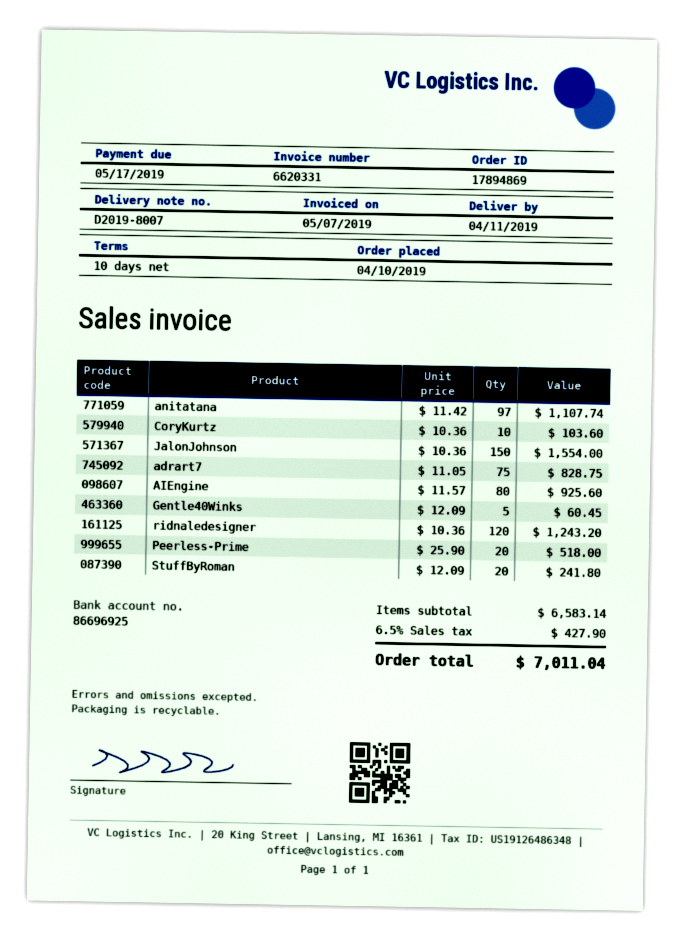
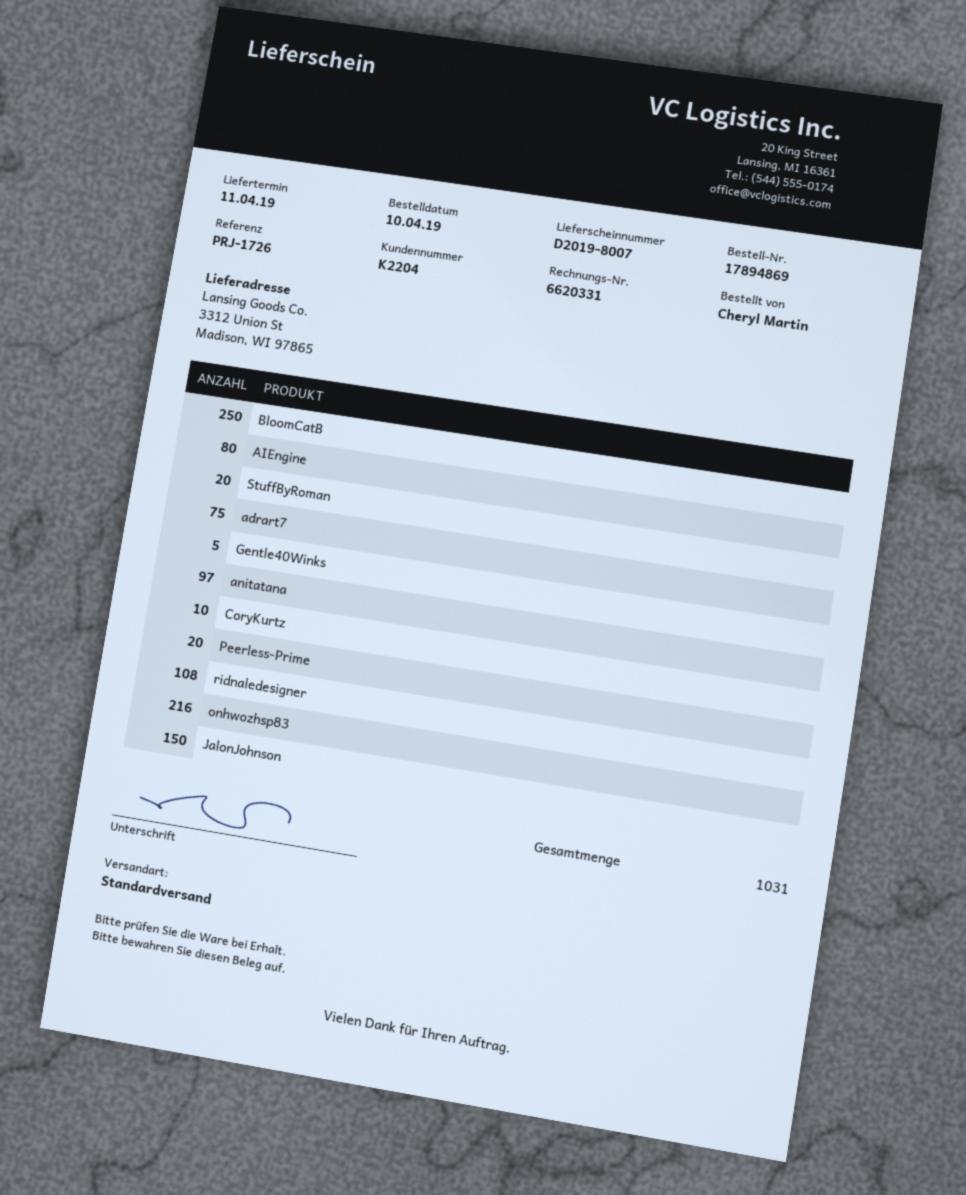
ridnaledesigner: 120 -> 108
BloomCatB: none -> 250
onhwozhsp83: none -> 216

